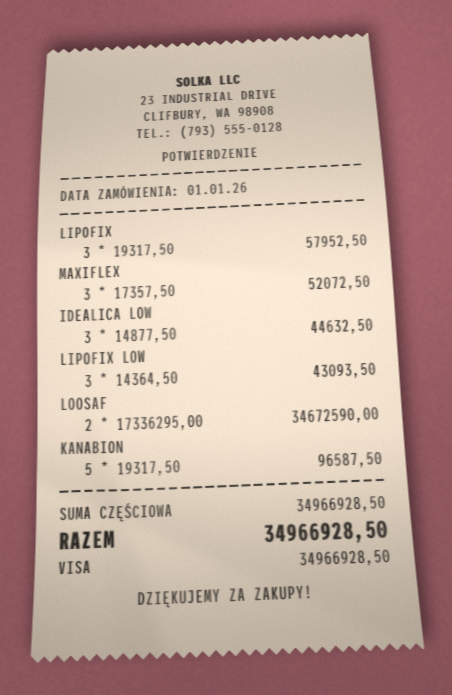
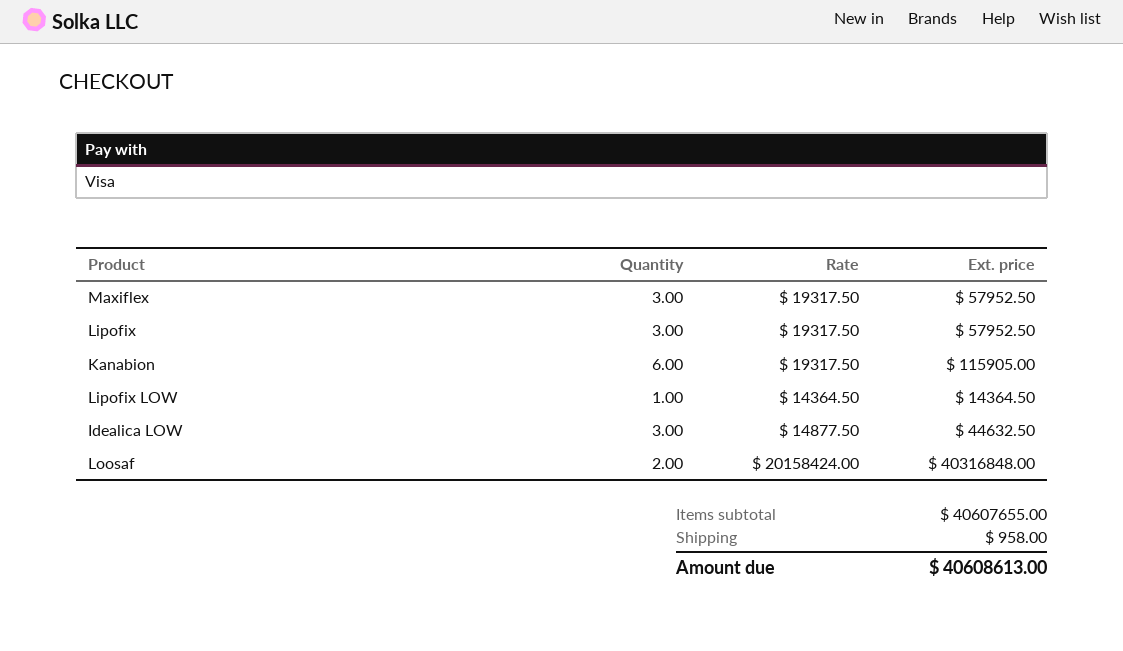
MAXIFLEX: 3 x 17357.50 = 52072.50 -> 3 x 19317.50 = 57952.50
LIPOFIX LOW: 3 x 14364.50 = 43093.50 -> 1 x 14364.50 = 14364.50
LOOSAF: 2 x 17336295.00 = 34672590.00 -> 2 x 20158424.00 = 40316848.00
KANABION: 5 x 19317.50 = 96587.50 -> 6 x 19317.50 = 115905.00
subtotal: 34966928.50 -> 40607655.00
shipping: none -> 958.00
total: 34966928.50 -> 40608613.00

